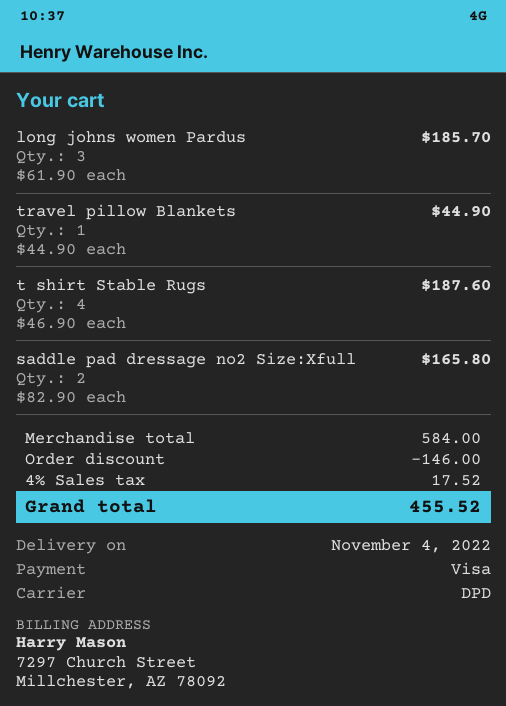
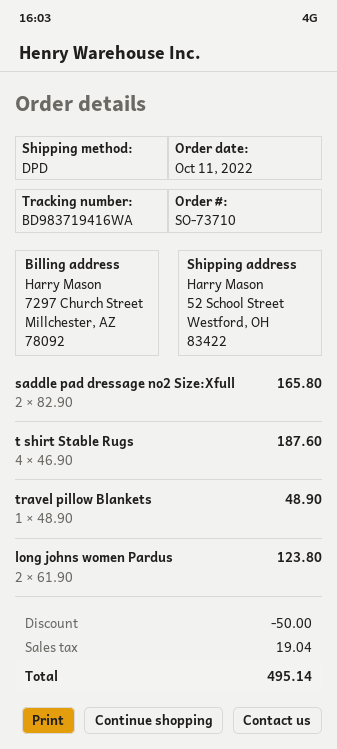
long johns women Pardus: 3 x 61.90 = 185.70 -> 2 x 61.90 = 123.80
travel pillow Blankets: 1 x 44.90 = 44.90 -> 1 x 48.90 = 48.90
discount: 146.00 -> 50.00
tax: 17.52 -> 19.04
total: 455.52 -> 495.14

